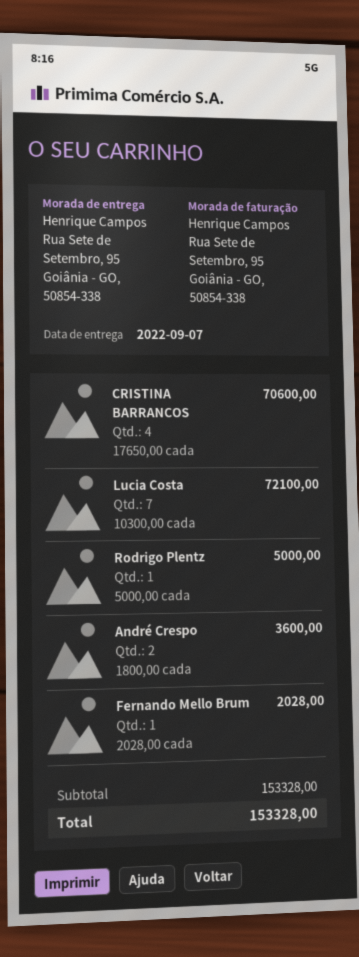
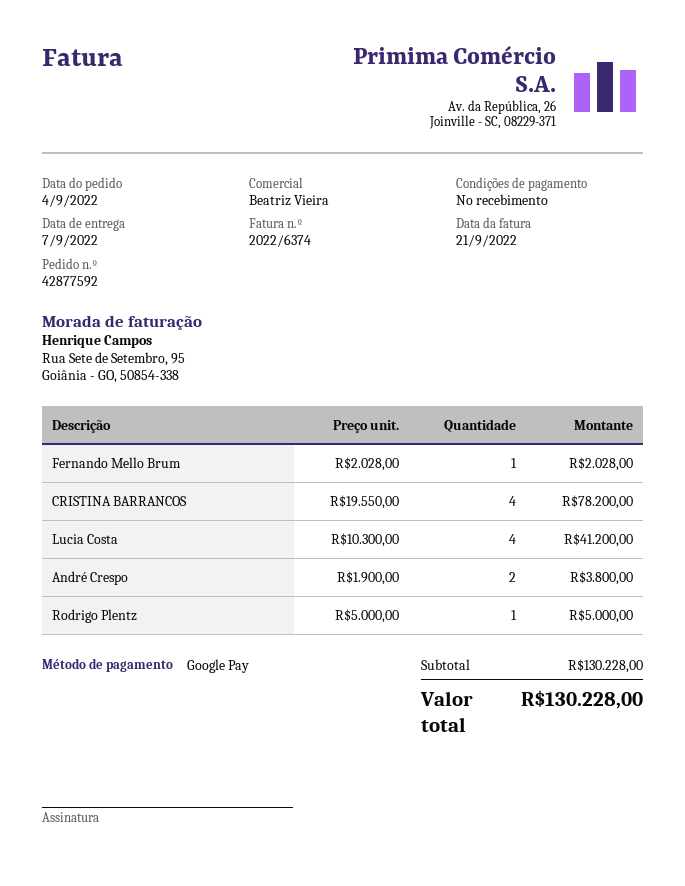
CRISTINA BARRANCOS: 4 x 17650.00 = 70600.00 -> 4 x 19550.00 = 78200.00
Lucia Costa: 7 x 10300.00 = 72100.00 -> 4 x 10300.00 = 41200.00
André Crespo: 2 x 1800.00 = 3600.00 -> 2 x 1900.00 = 3800.00
subtotal: 153328.00 -> 130228.00
total: 153328.00 -> 130228.00

